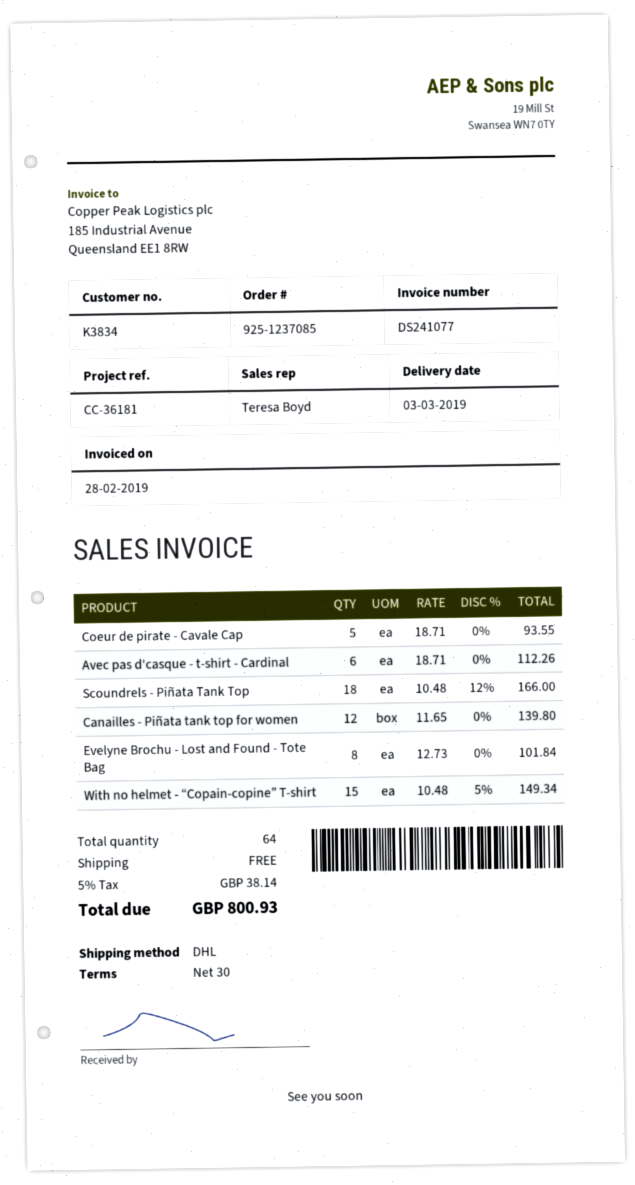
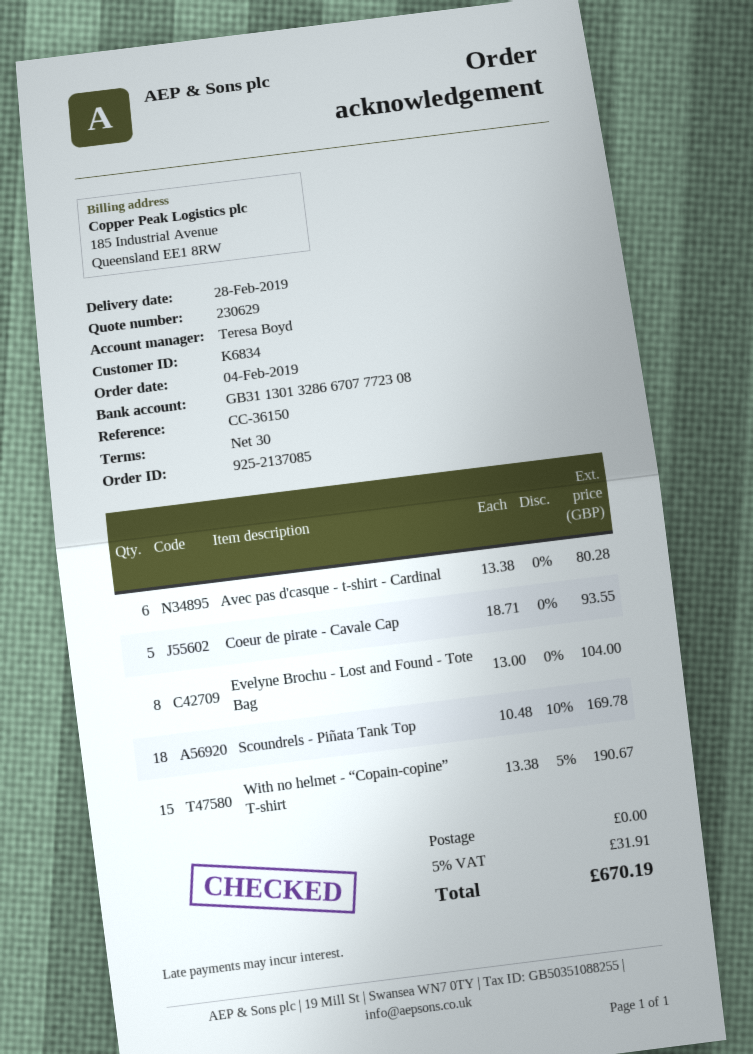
order number: 925-1237085 -> 925-2137085
delivery date: 2019-03-03 -> 2019-02-28
customer number: K3834 -> K6834
reference: CC-36181 -> CC-36150
Avec pas d'casque - t-shirt - Cardinal: 6 x 18.71 = 112.26 -> 6 x 13.38 = 80.28
Scoundrels - Piñata Tank Top: 18 x 10.48 - 12% = 166.00 -> 18 x 10.48 - 10% = 169.78
Canailles - Piñata tank top for women: 12 x 11.65 = 139.80 -> none
Evelyne Brochu - Lost and Found - Tote Bag: 8 x 12.73 = 101.84 -> 8 x 13.00 = 104.00
With no helmet - “Copain-copine” T-shirt: 15 x 10.48 - 5% = 149.34 -> 15 x 13.38 - 5% = 190.67
tax: 5% = 38.14 -> 5% = 31.91
total: 800.93 -> 670.19

